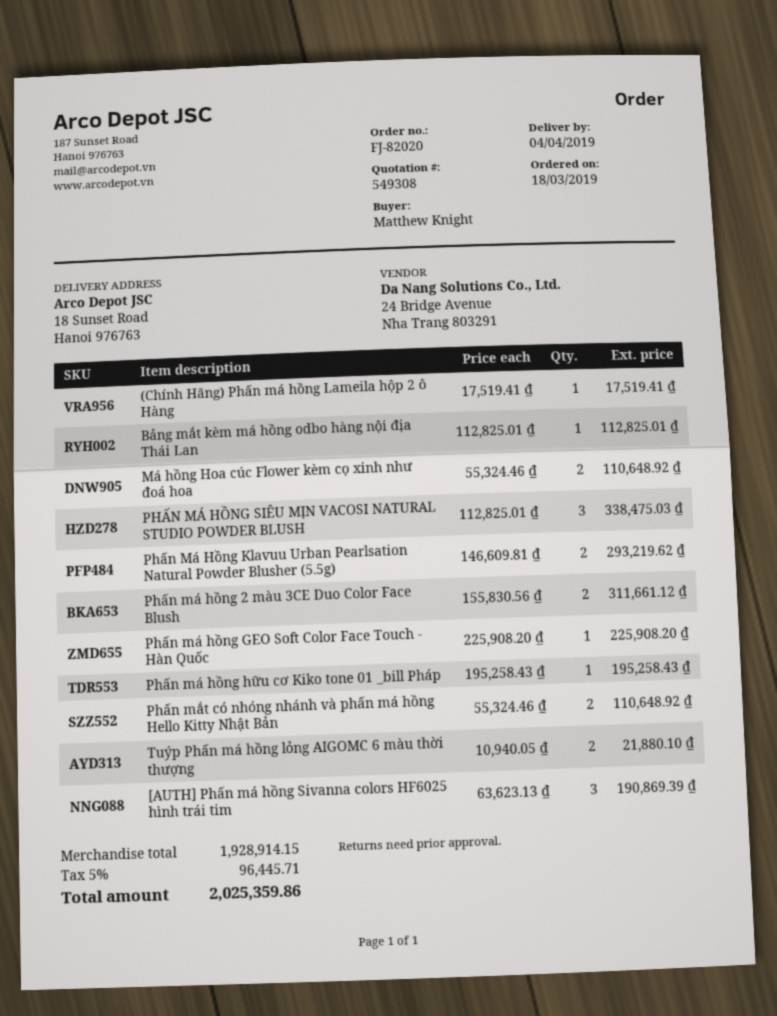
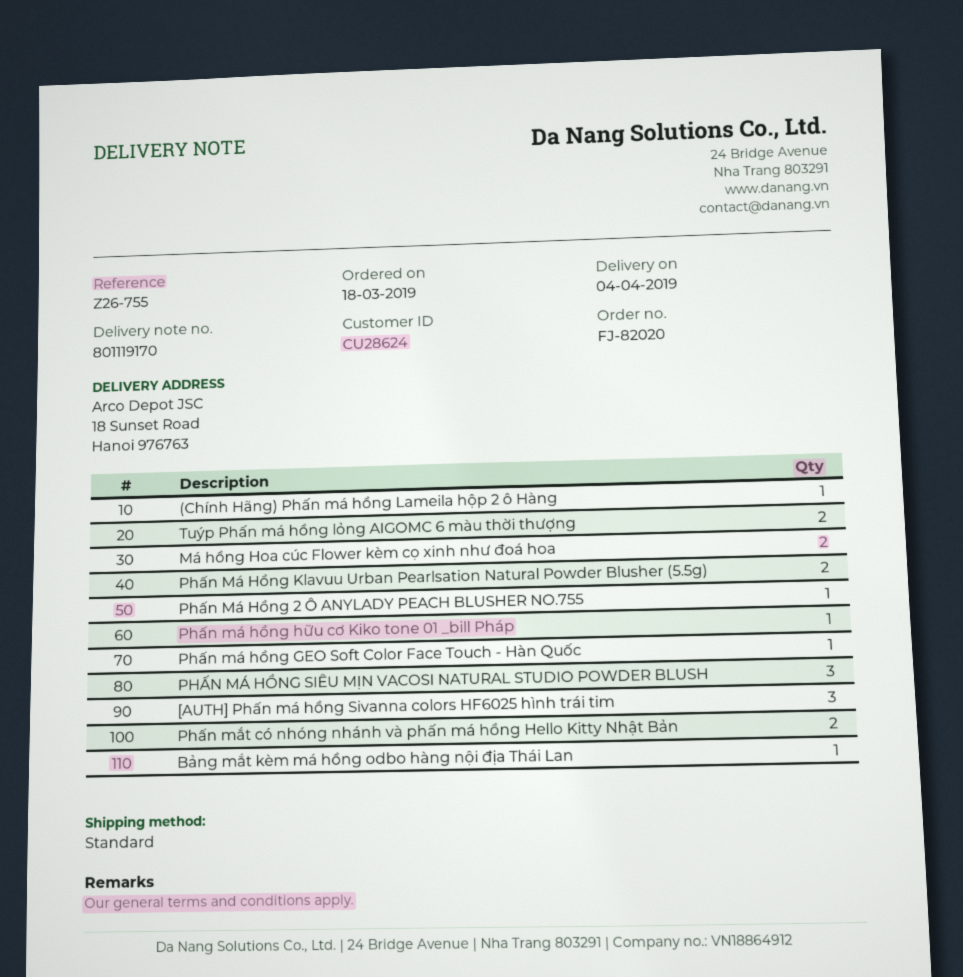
Phấn má hồng 2 màu 3CE Duo Color Face Blush: 2 -> none
Phấn Má Hồng 2 Ô ANYLADY PEACH BLUSHER NO.755: none -> 1

